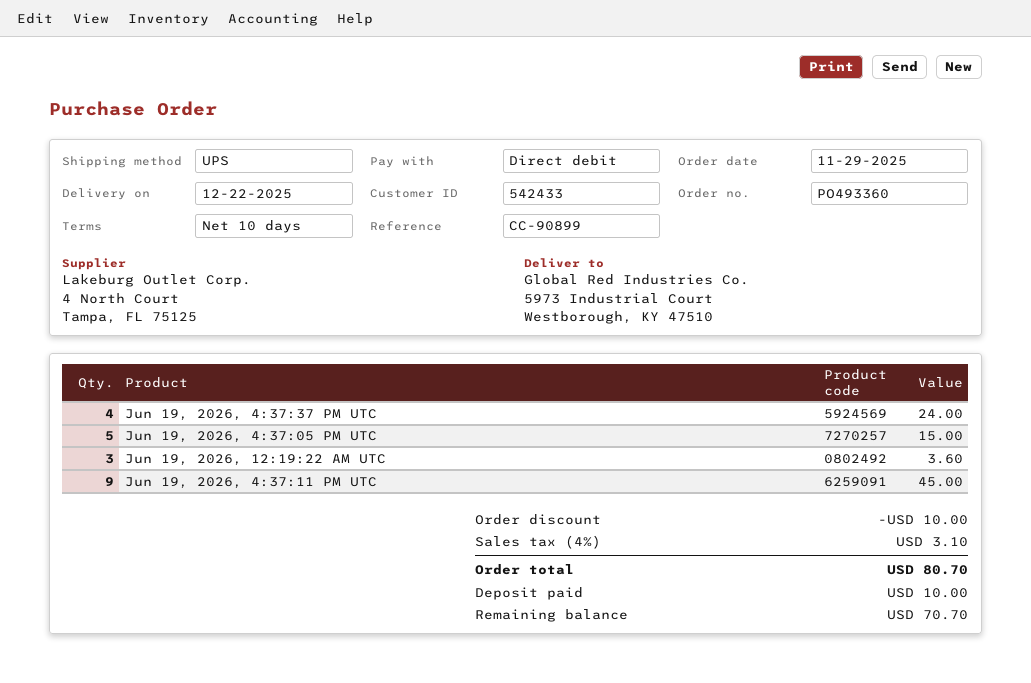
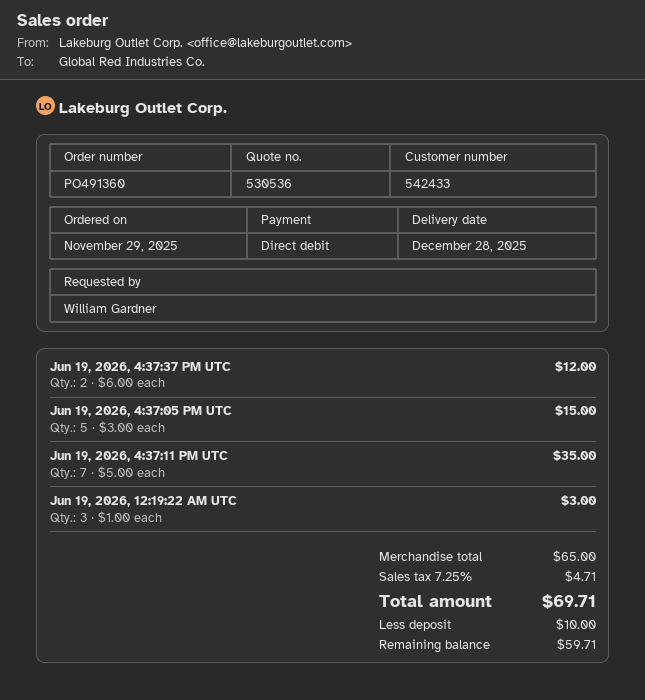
order number: PO493360 -> PO491360
delivery date: 2025-12-22 -> 2025-12-28
Jun 19, 2026, 4:37:37 PM UTC: 4 for 24.00 -> 2 for 12.00
Jun 19, 2026, 12:19:22 AM UTC: 3 for 3.60 -> 3 for 3.00
Jun 19, 2026, 4:37:11 PM UTC: 9 for 45.00 -> 7 for 35.00
discount: 10.00 -> none
tax: 4% = 3.10 -> 7.25% = 4.71
total: 80.70 -> 69.71
balance: 70.70 -> 59.71

